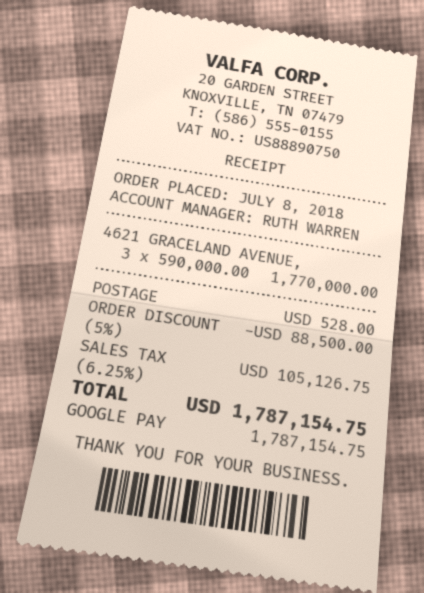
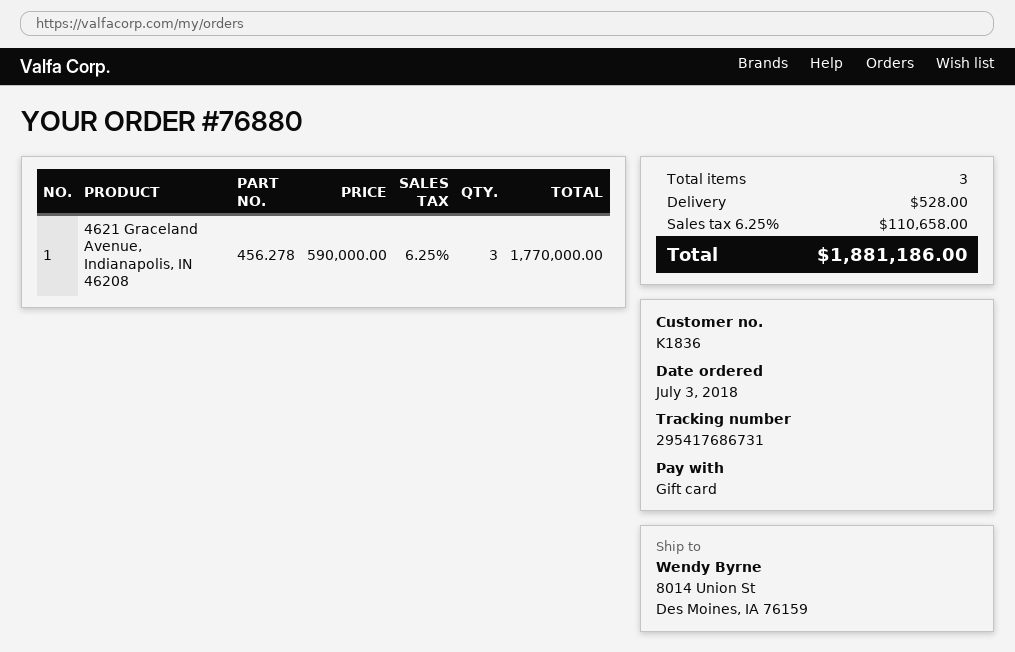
order date: 2018-07-08 -> 2018-07-03
payment method: Google Pay -> gift card
discount: 5% = 88500.00 -> none
tax: 6.25% = 105126.75 -> 6.25% = 110658.00
total: 1787154.75 -> 1881186.00

